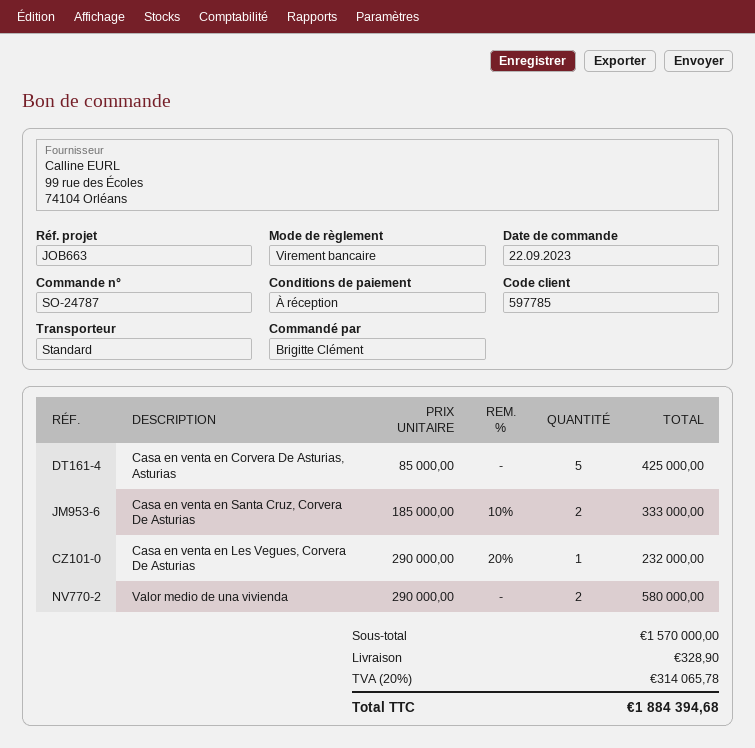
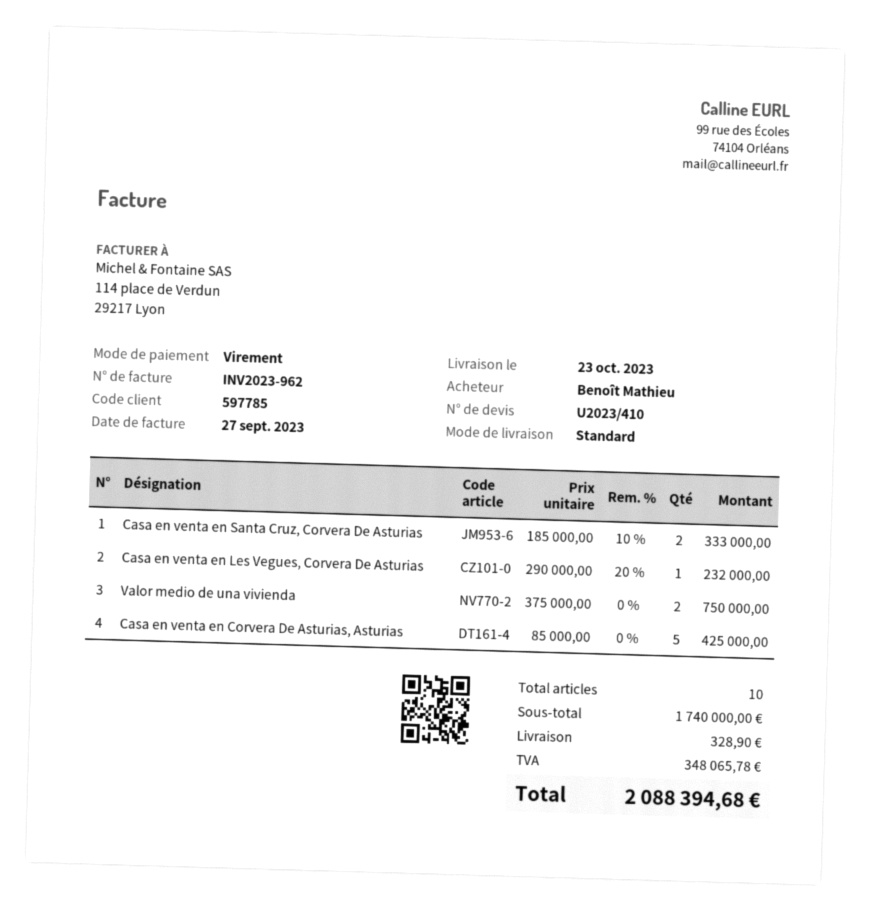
ordered by: Brigitte Clément -> Benoît Mathieu
Valor medio de una vivienda: 2 x 290000.00 = 580000.00 -> 2 x 375000.00 = 750000.00
subtotal: 1570000.00 -> 1740000.00
tax: 314065.78 -> 348065.78
total: 1884394.68 -> 2088394.68

